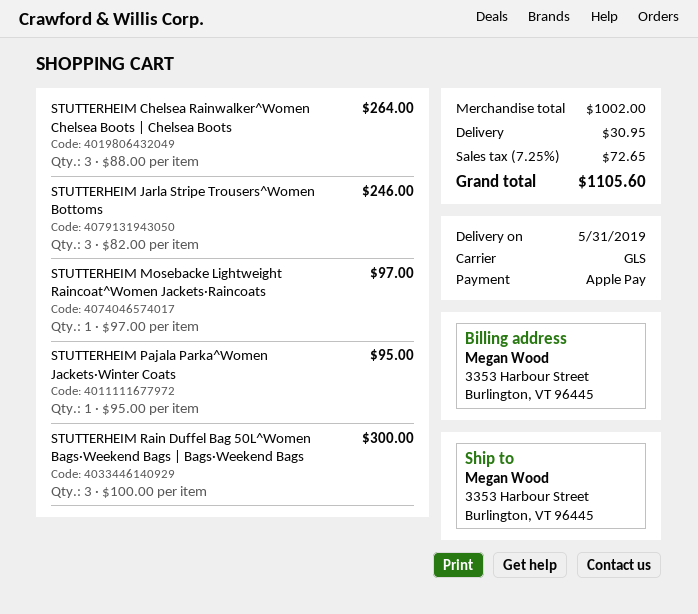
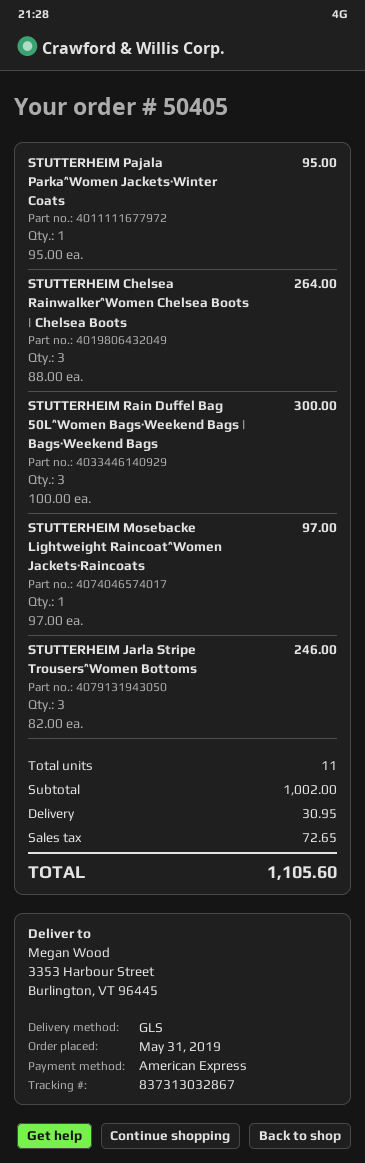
payment method: Apple Pay -> American Express

